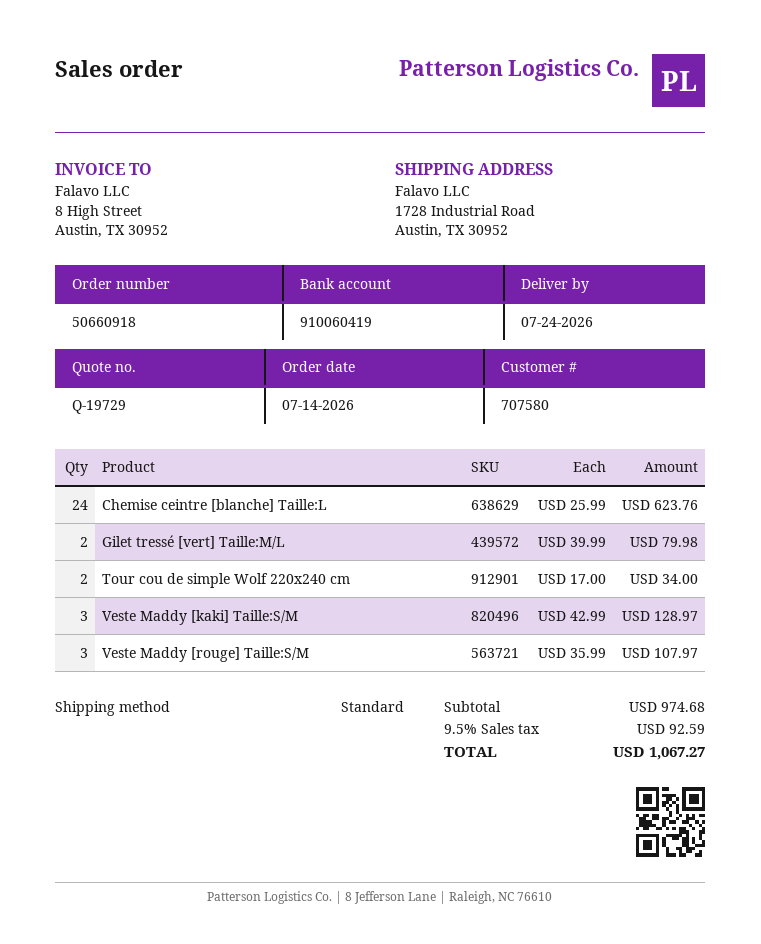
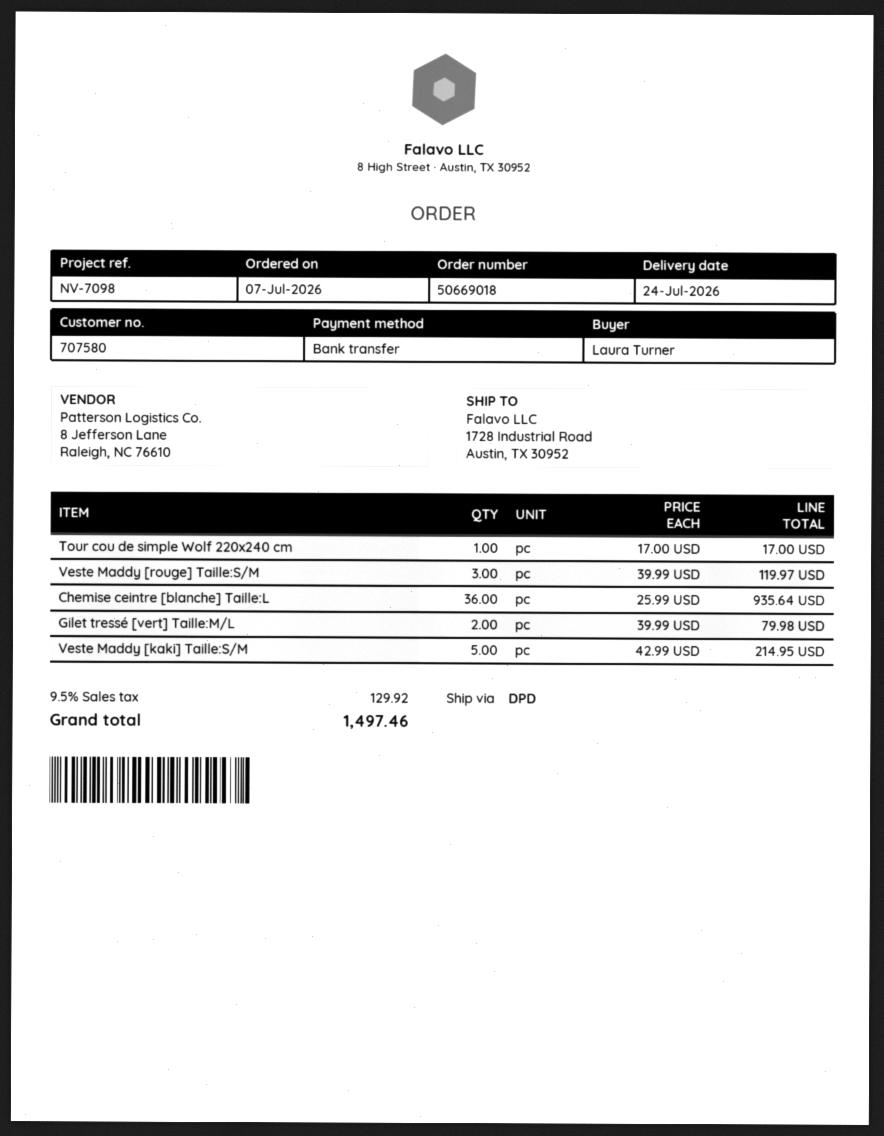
order number: 50660918 -> 50669018
order date: 2026-07-14 -> 2026-07-07
shipping method: standard -> DPD
Chemise ceintre [blanche] Taille:L: 24 x 25.99 = 623.76 -> 36 x 25.99 = 935.64
Tour cou de simple Wolf 220x240 cm: 2 x 17.00 = 34.00 -> 1 x 17.00 = 17.00
Veste Maddy [kaki] Taille:S/M: 3 x 42.99 = 128.97 -> 5 x 42.99 = 214.95
Veste Maddy [rouge] Taille:S/M: 3 x 35.99 = 107.97 -> 3 x 39.99 = 119.97
tax: 9.5% = 92.59 -> 9.5% = 129.92
total: 1067.27 -> 1497.46

